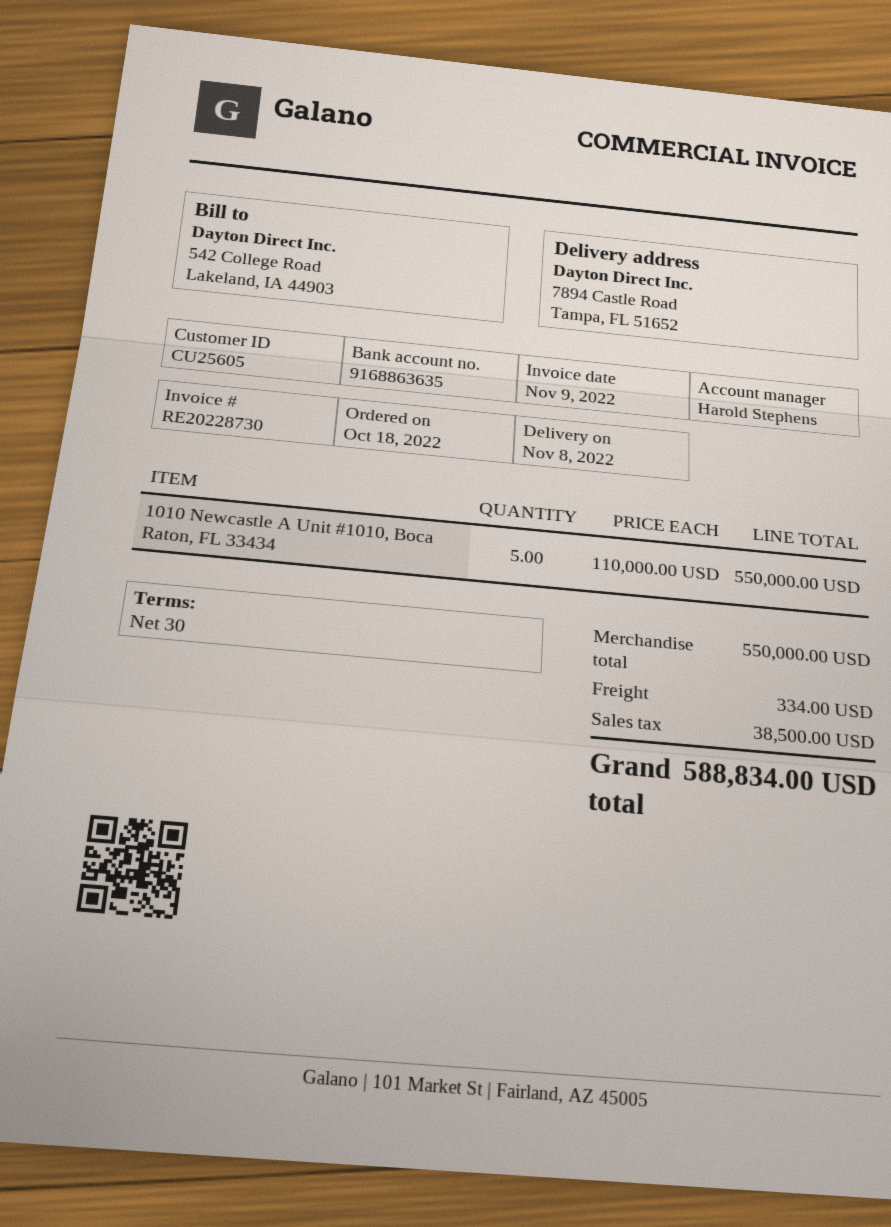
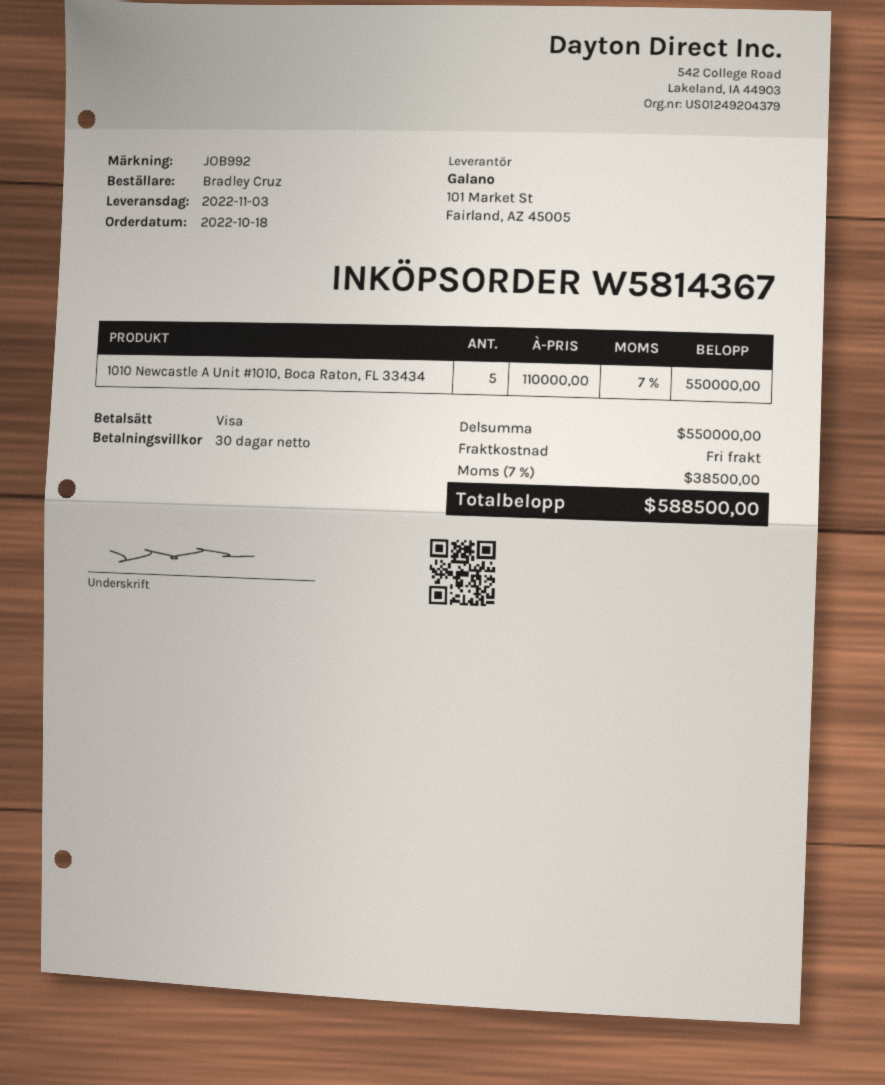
delivery date: 2022-11-08 -> 2022-11-03
shipping: 334.00 -> 0.00
total: 588834.00 -> 588500.00

